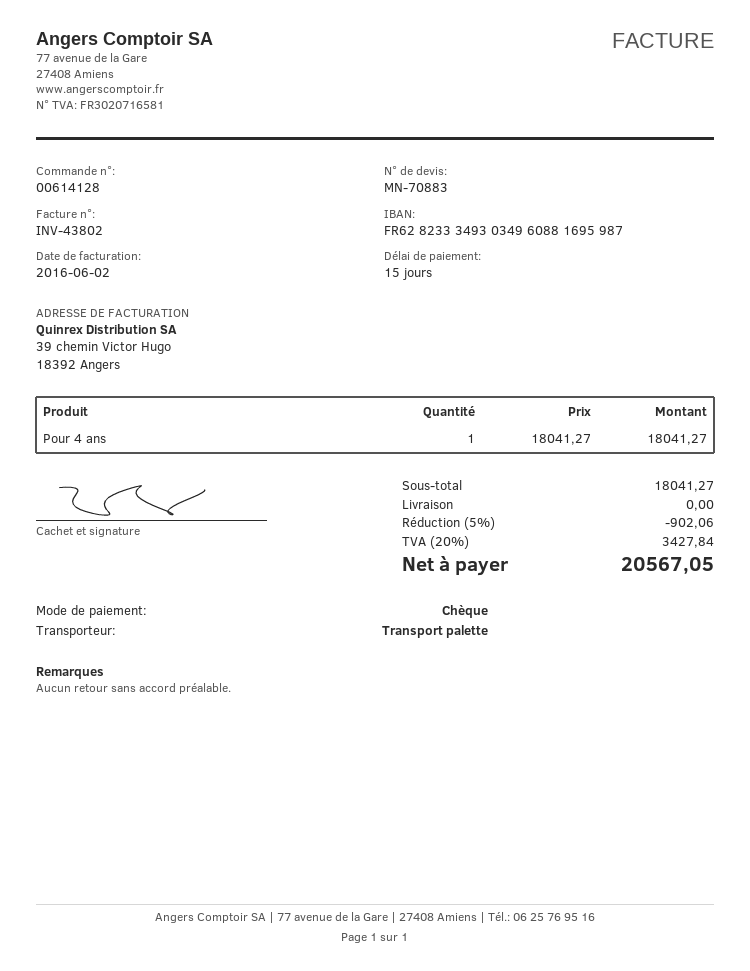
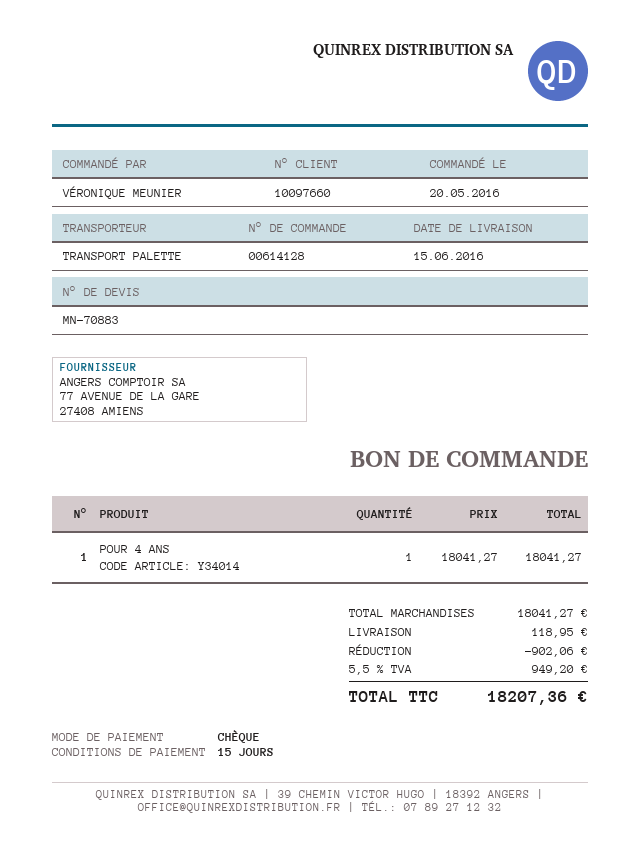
shipping: 0.00 -> 118.95
tax: 20% = 3427.84 -> 5.5% = 949.20
total: 20567.05 -> 18207.36

